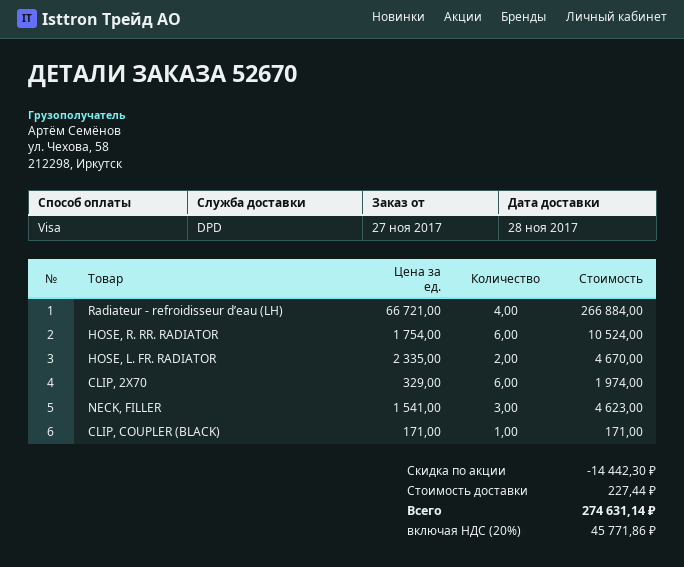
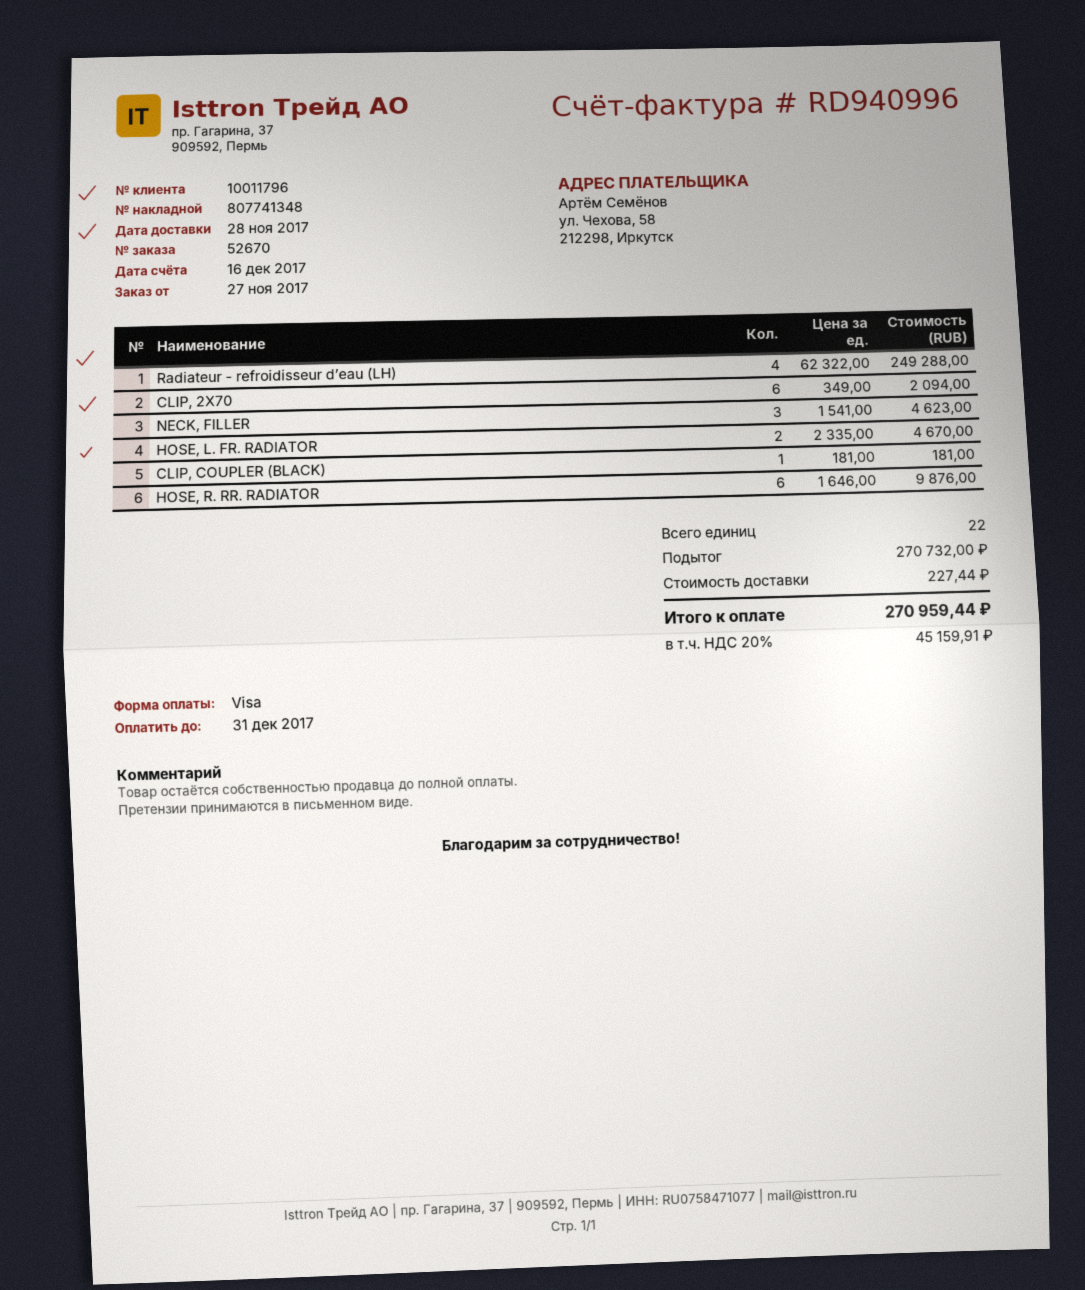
Radiateur - refroidisseur d’eau (LH): 4 x 66721.00 = 266884.00 -> 4 x 62322.00 = 249288.00
HOSE, R. RR. RADIATOR: 6 x 1754.00 = 10524.00 -> 6 x 1646.00 = 9876.00
CLIP, 2X70: 6 x 329.00 = 1974.00 -> 6 x 349.00 = 2094.00
CLIP, COUPLER (BLACK): 1 x 171.00 = 171.00 -> 1 x 181.00 = 181.00
discount: 14442.30 -> none
tax: 20% = 45771.86 -> 20% = 45159.91
total: 274631.14 -> 270959.44

